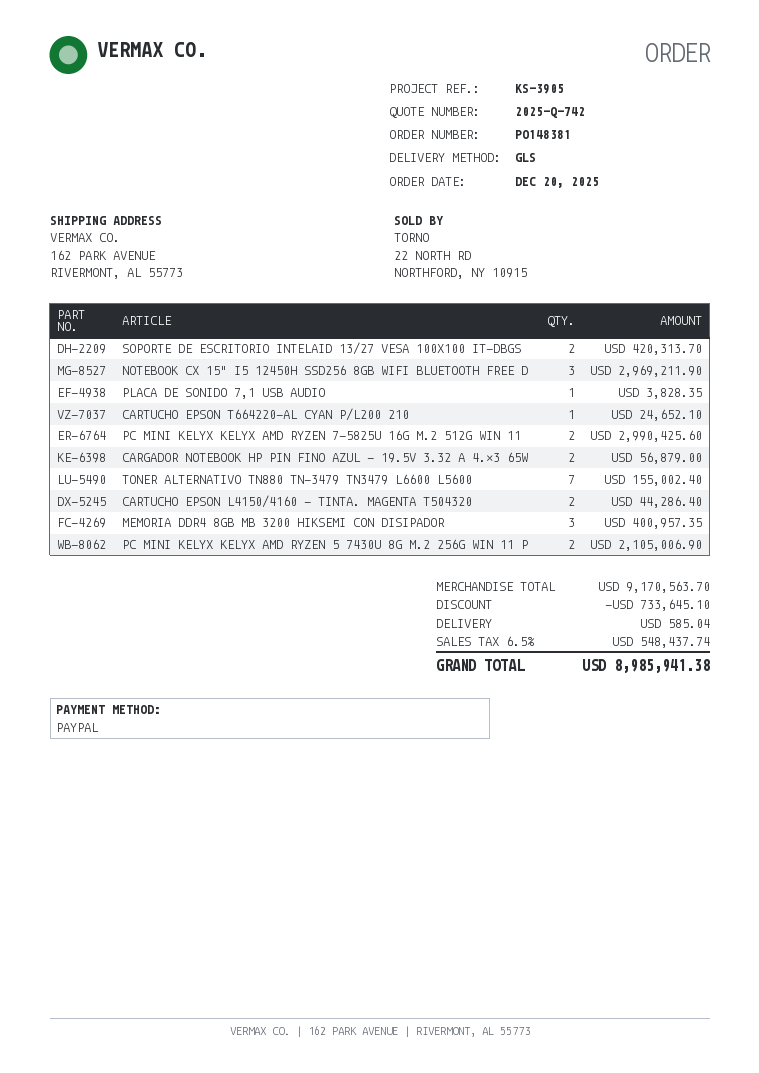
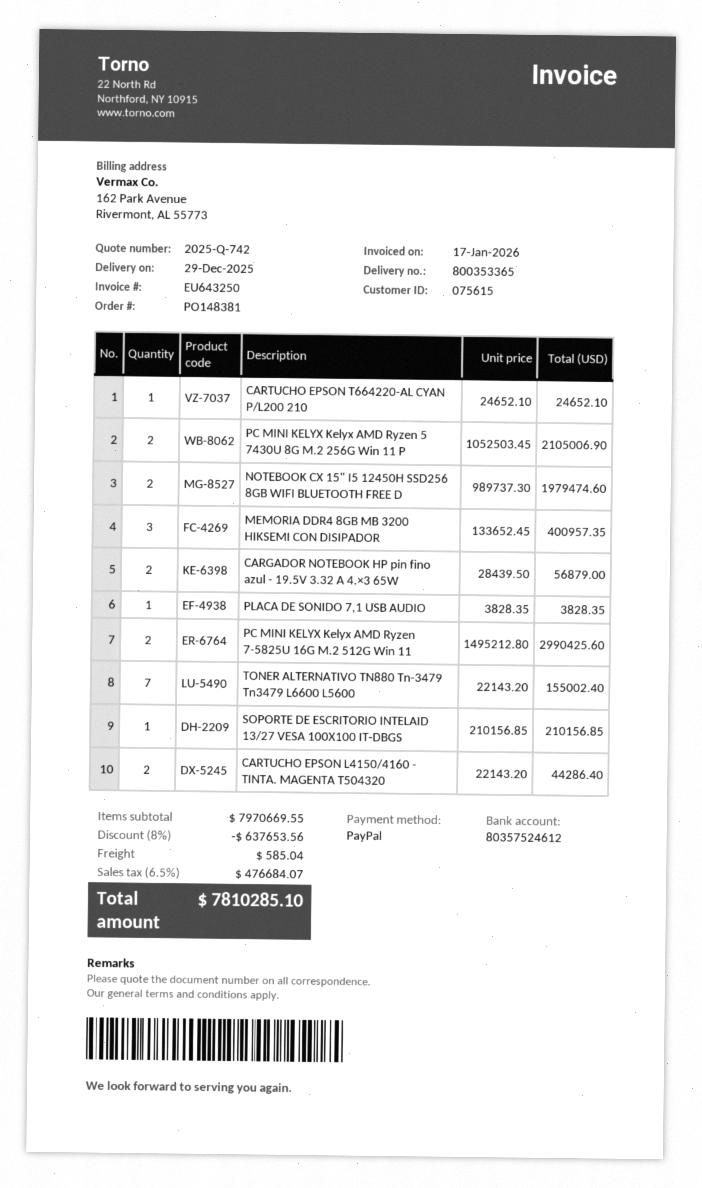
SOPORTE DE ESCRITORIO INTELAID 13/27 VESA 100X100 IT-DBGS: 2 for 420313.70 -> 1 for 210156.85
NOTEBOOK CX 15" I5 12450H SSD256 8GB WIFI BLUETOOTH FREE D: 3 for 2969211.90 -> 2 for 1979474.60
subtotal: 9170563.70 -> 7970669.55
discount: 733645.10 -> 637653.56
tax: 6.5% = 548437.74 -> 6.5% = 476684.07
total: 8985941.38 -> 7810285.10

